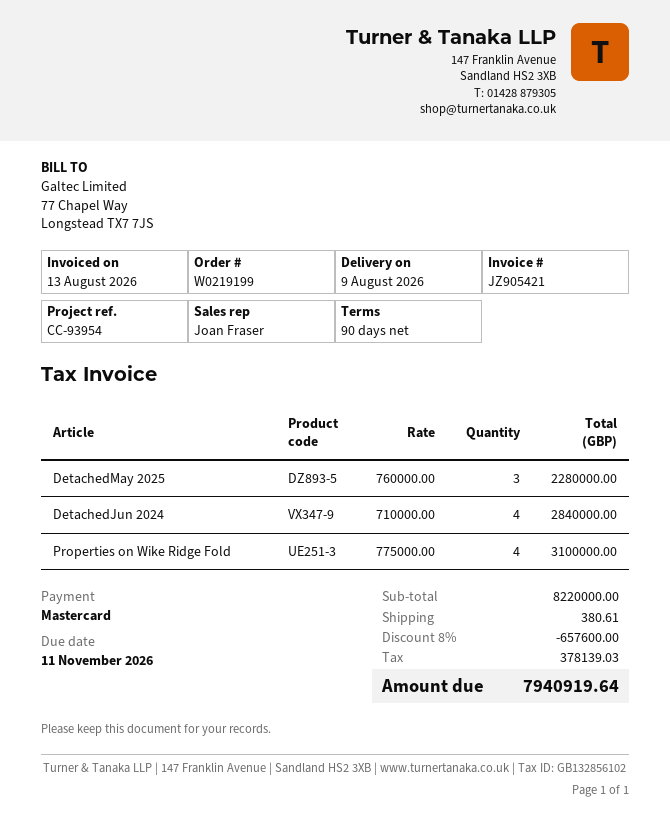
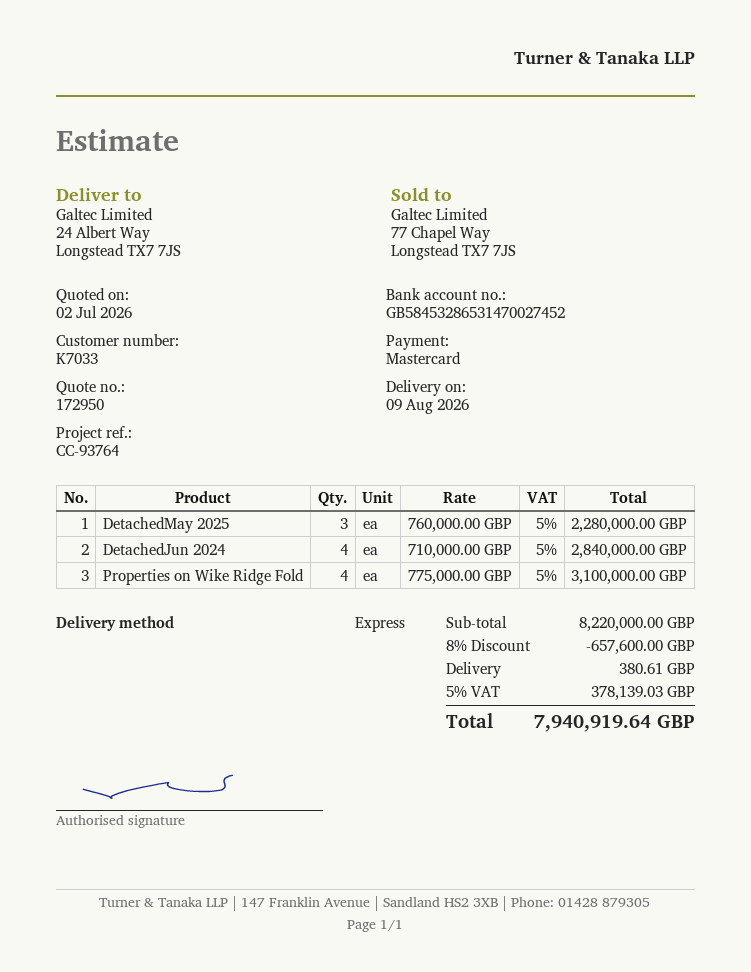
reference: CC-93954 -> CC-93764

